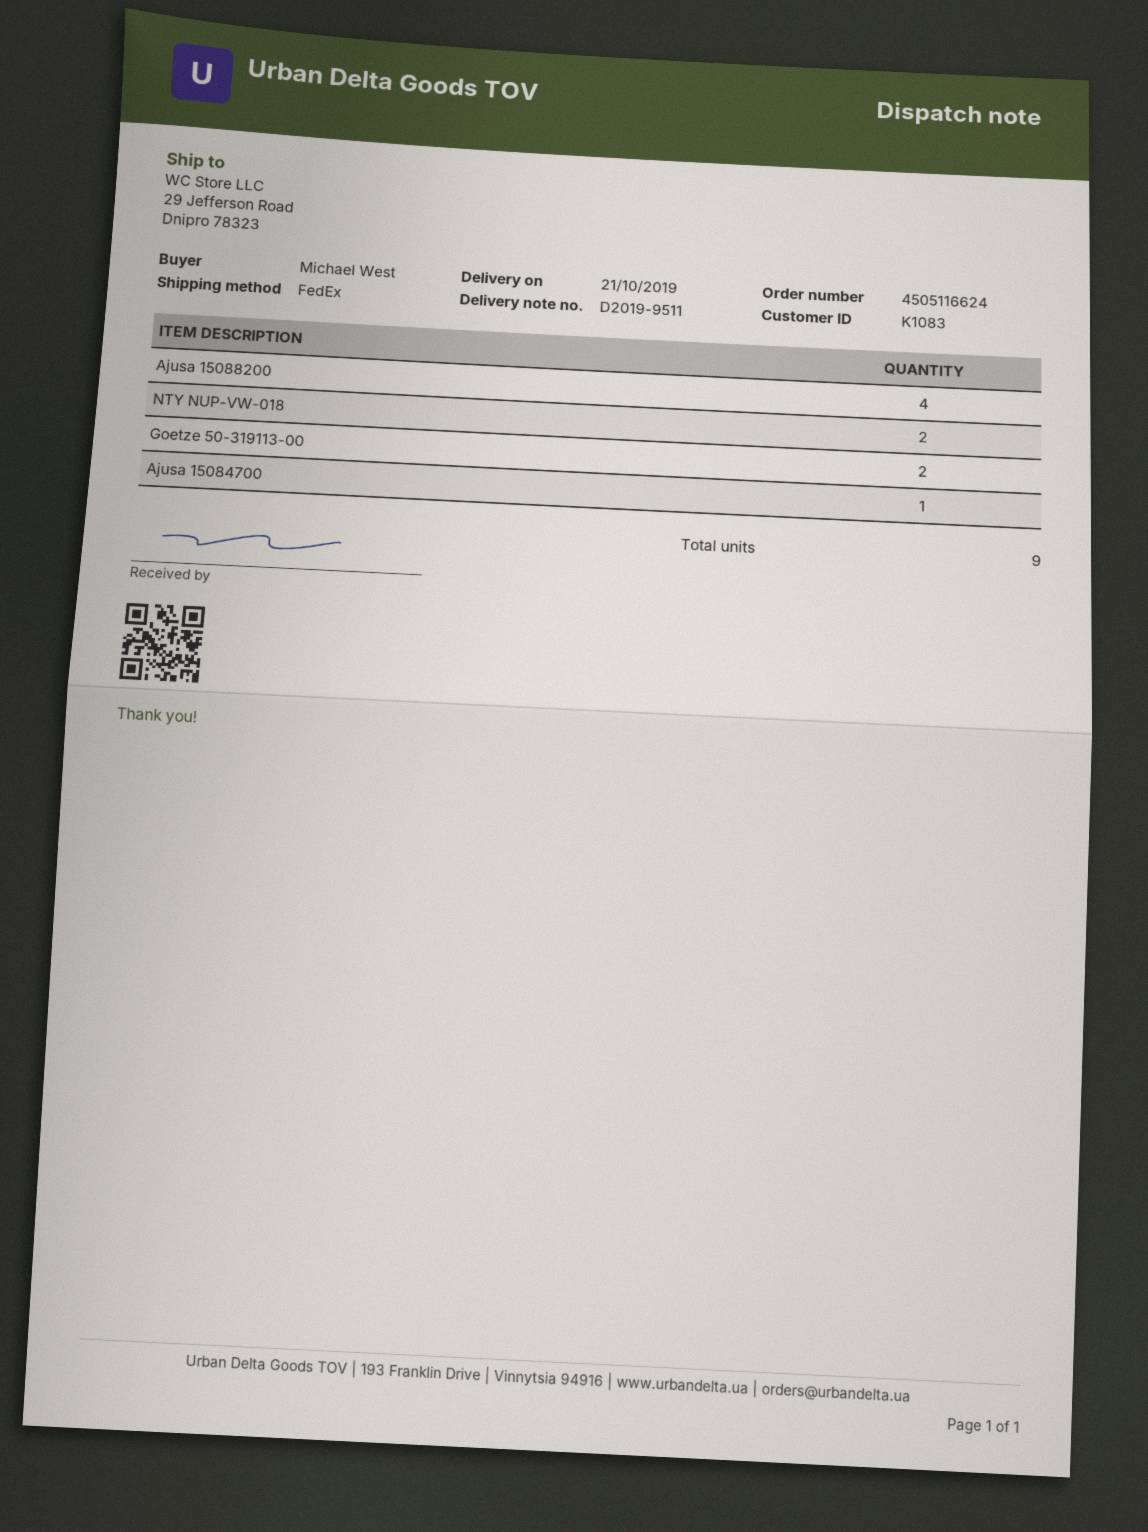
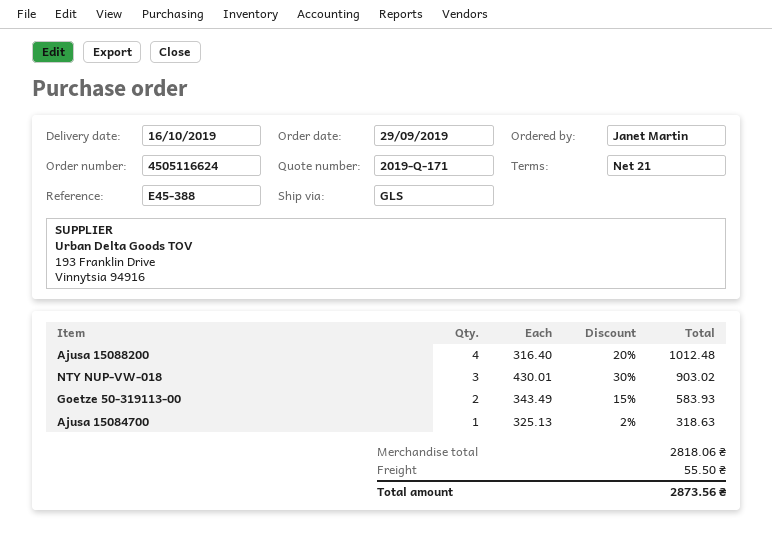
delivery date: 2019-10-21 -> 2019-10-16
ordered by: Michael West -> Janet Martin
shipping method: FedEx -> GLS
NTY NUP-VW-018: 2 -> 3

